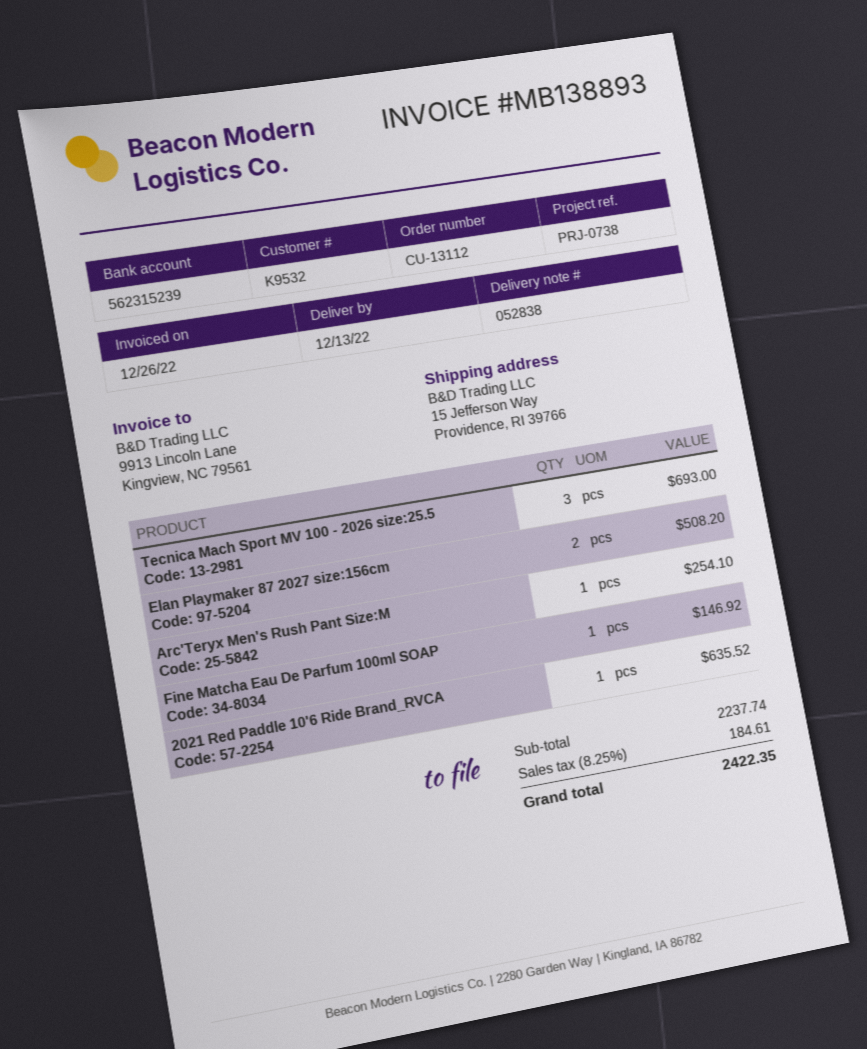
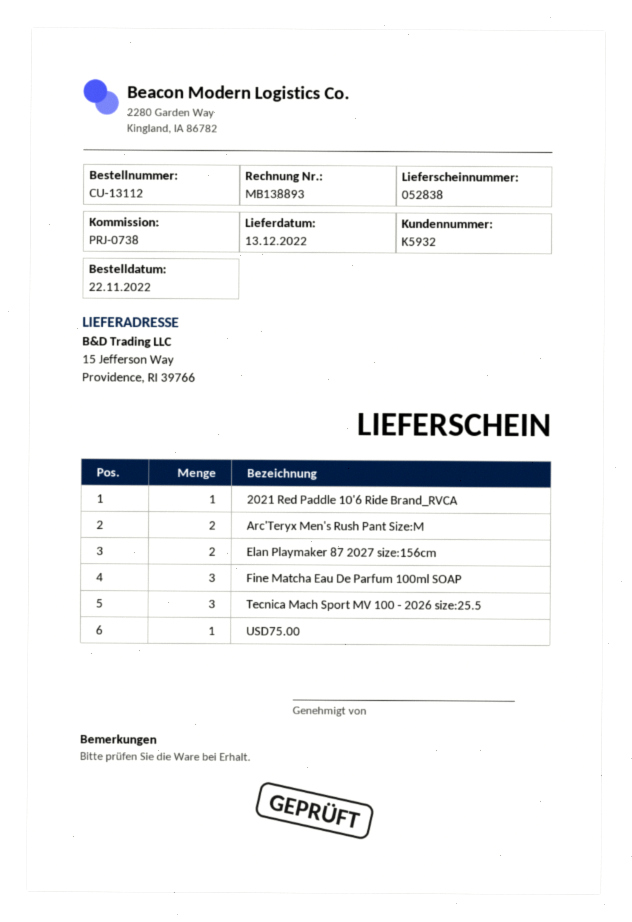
customer number: K9532 -> K5932
Arc'Teryx Men's Rush Pant Size:M: 1 -> 2
Fine Matcha Eau De Parfum 100ml SOAP: 1 -> 3
USD75.00: none -> 1

